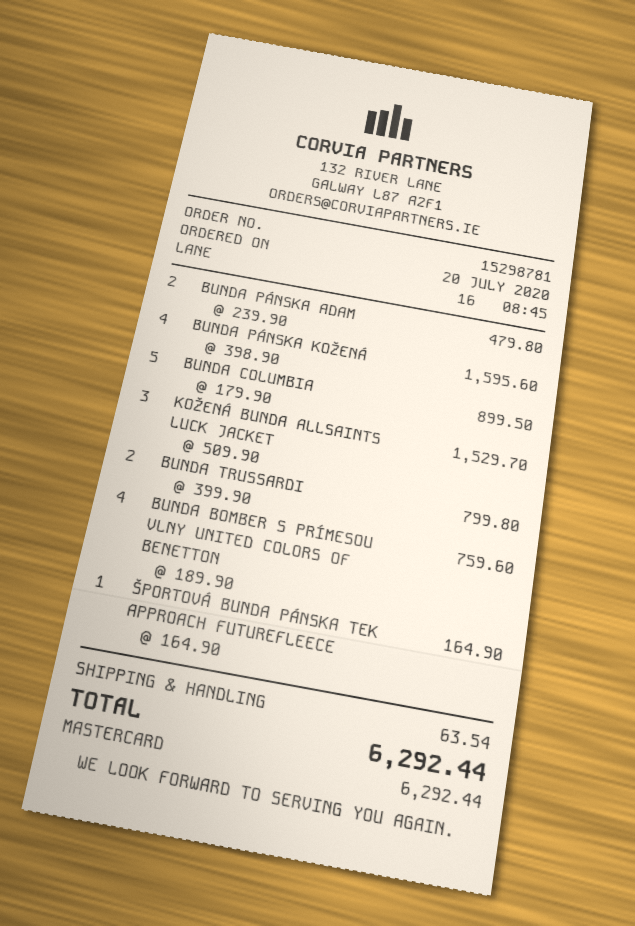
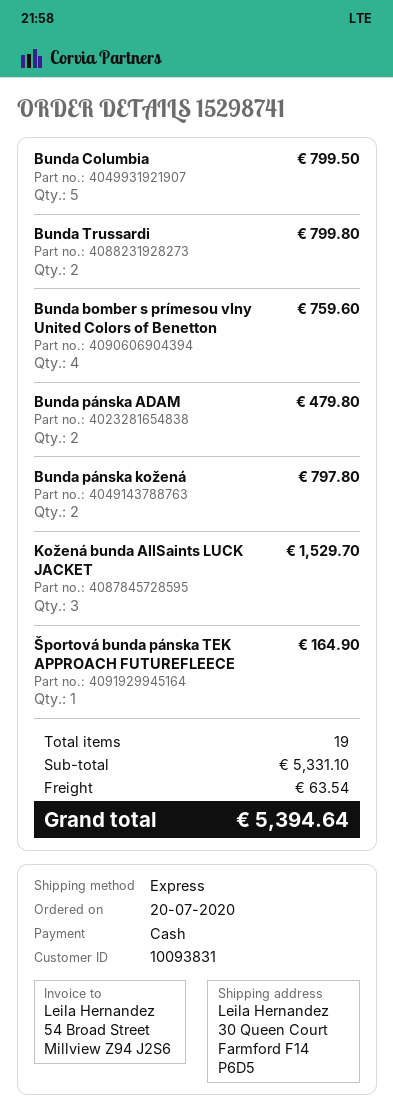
order number: 15298781 -> 15298741
payment method: Mastercard -> cash
BUNDA PÁNSKA KOŽENÁ: 4 for 1595.60 -> 2 for 797.80
BUNDA COLUMBIA: 5 for 899.50 -> 5 for 799.50
total: 6292.44 -> 5394.64

